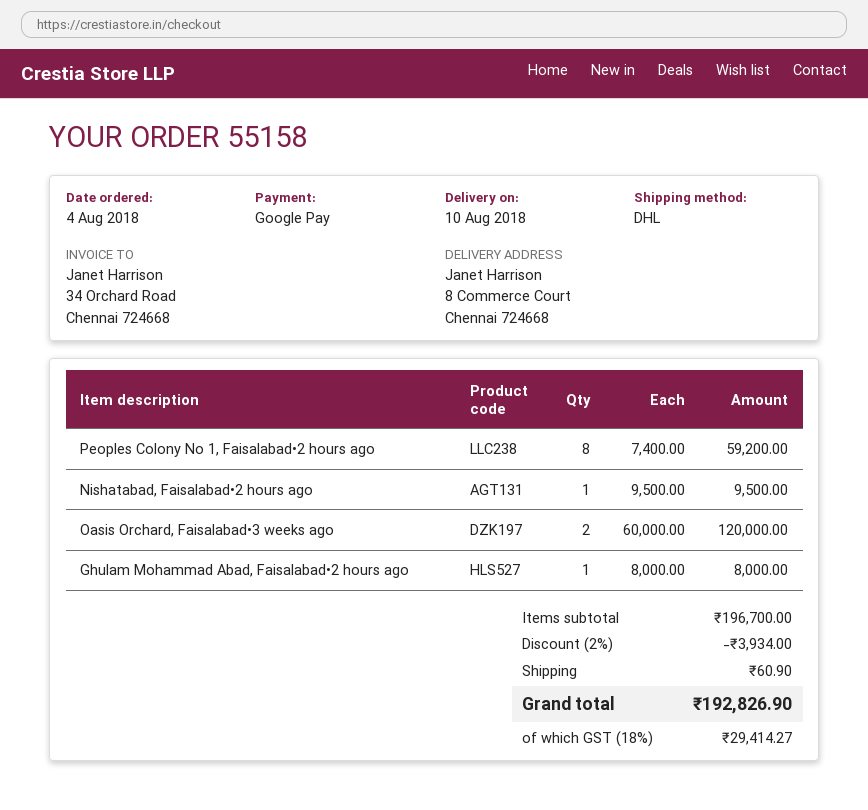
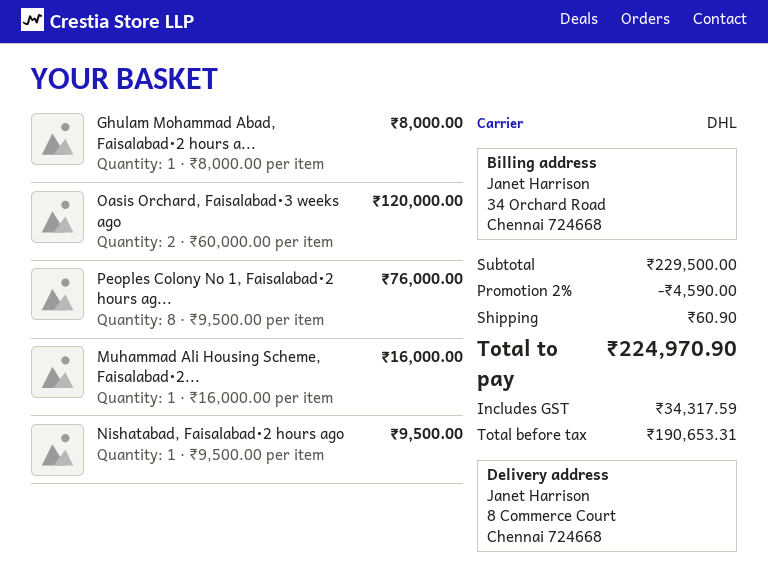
Peoples Colony No 1, Faisalabad•2 hours ago: 8 x 7400.00 = 59200.00 -> 8 x 9500.00 = 76000.00
Muhammad Ali Housing Scheme, Faisalabad•2...: none -> 1 x 16000.00 = 16000.00
subtotal: 196700.00 -> 229500.00
discount: 2% = 3934.00 -> 2% = 4590.00
tax: 29414.27 -> 34317.59
total: 192826.90 -> 224970.90

